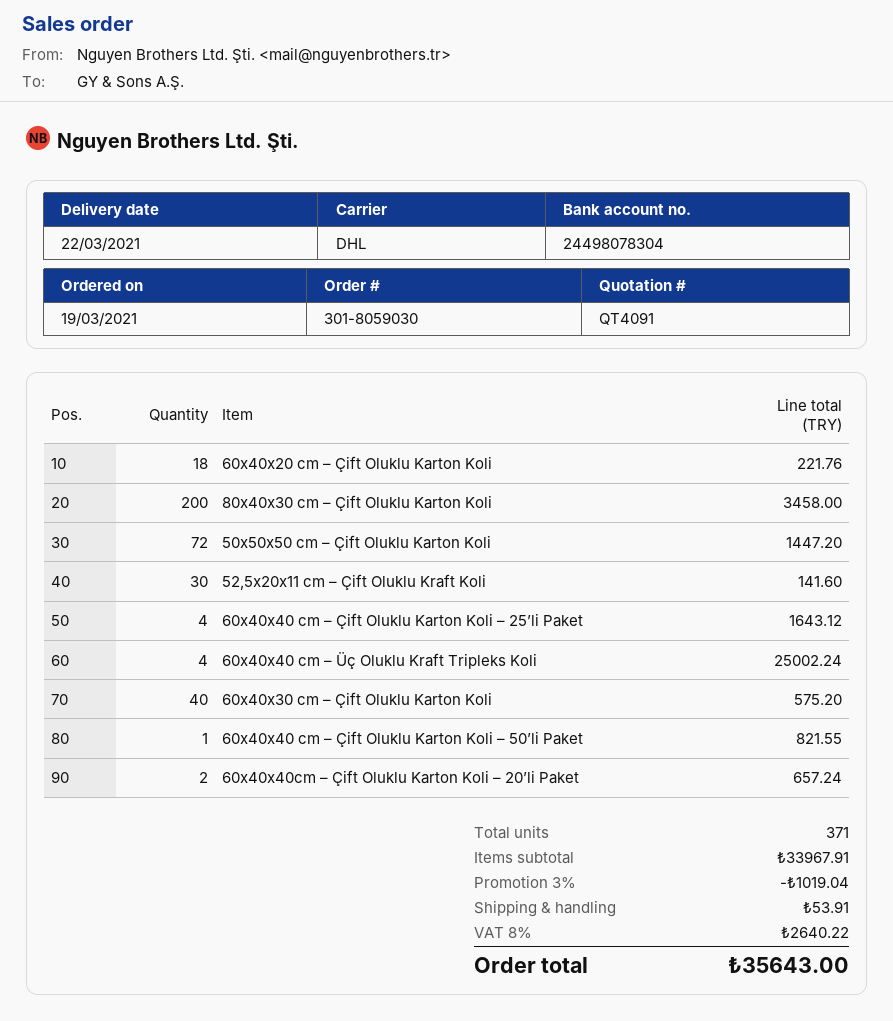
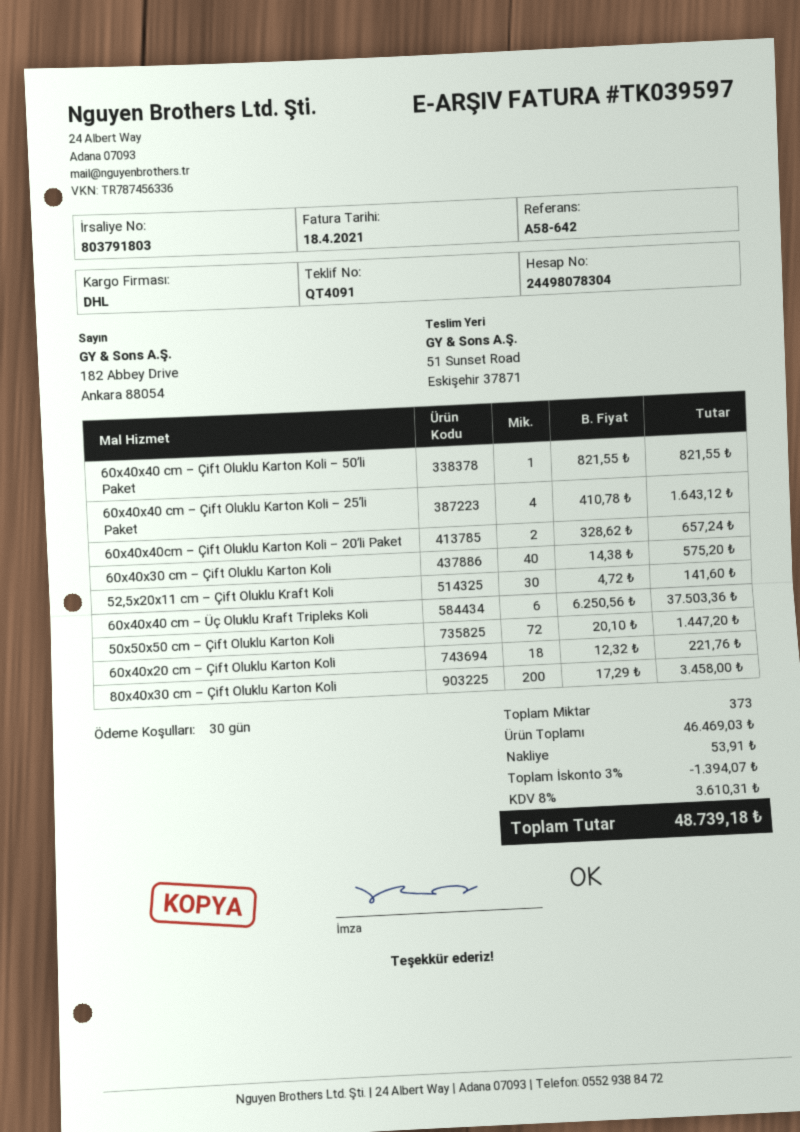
60x40x40 cm – Üç Oluklu Kraft Tripleks Koli: 4 for 25002.24 -> 6 for 37503.36
total quantity: 371 -> 373
subtotal: 33967.91 -> 46469.03
discount: 3% = 1019.04 -> 3% = 1394.07
tax: 8% = 2640.22 -> 8% = 3610.31
total: 35643.00 -> 48739.18

